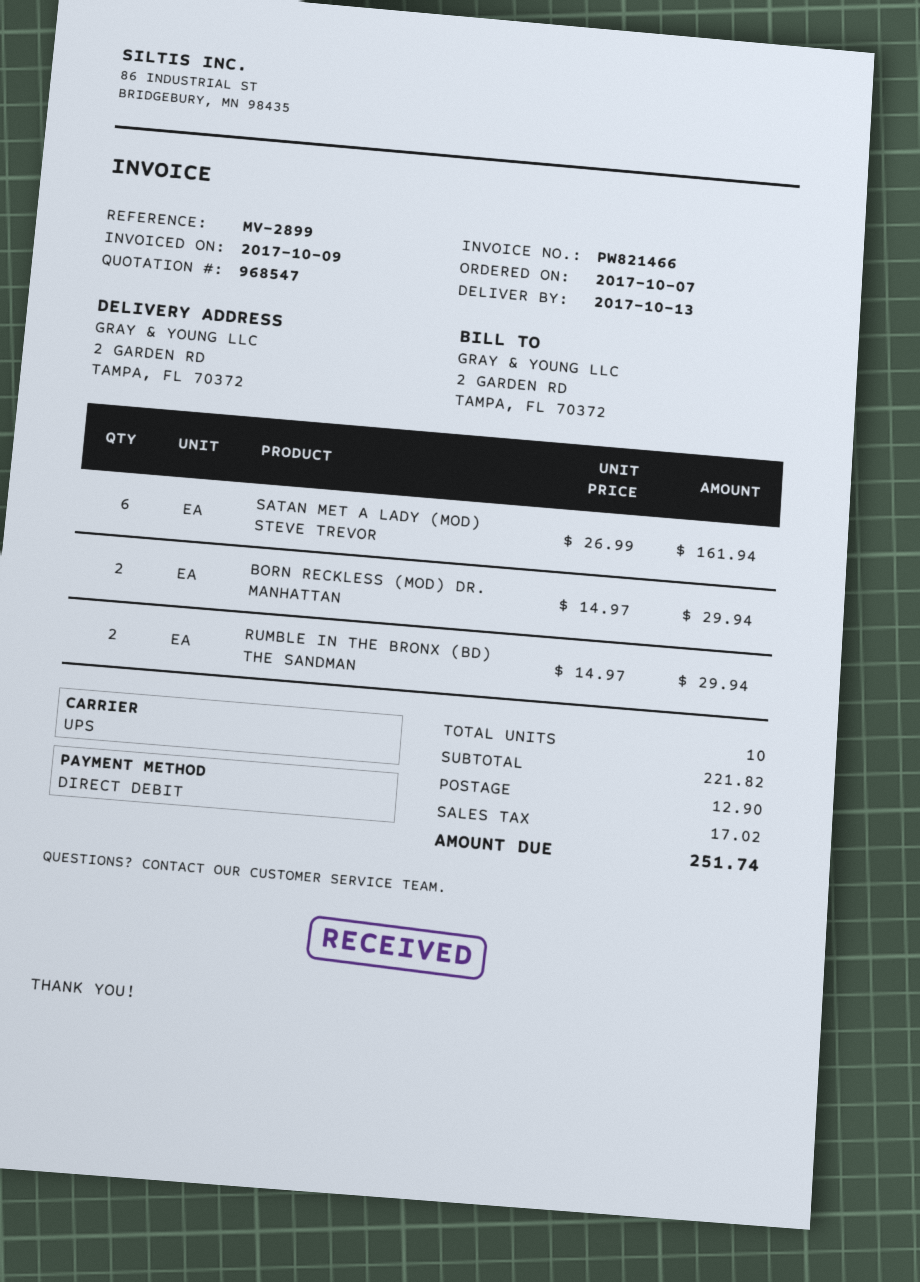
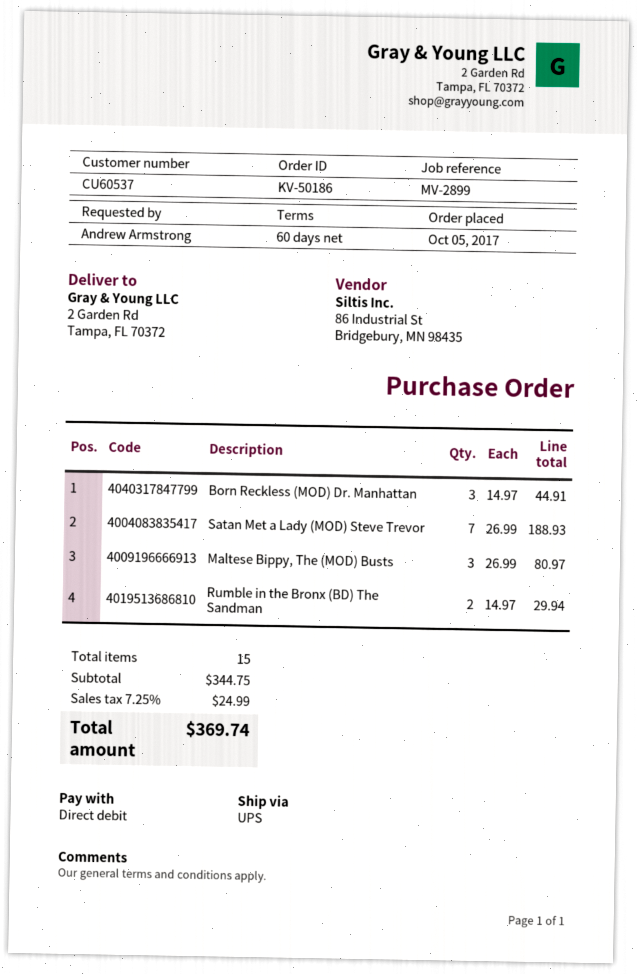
order date: 2017-10-07 -> 2017-10-05
SATAN MET A LADY (MOD) STEVE TREVOR: 6 x 26.99 = 161.94 -> 7 x 26.99 = 188.93
BORN RECKLESS (MOD) DR. MANHATTAN: 2 x 14.97 = 29.94 -> 3 x 14.97 = 44.91
Maltese Bippy, The (MOD) Busts: none -> 3 x 26.99 = 80.97
total quantity: 10 -> 15
subtotal: 221.82 -> 344.75
shipping: 12.90 -> none
tax: 17.02 -> 24.99
total: 251.74 -> 369.74

